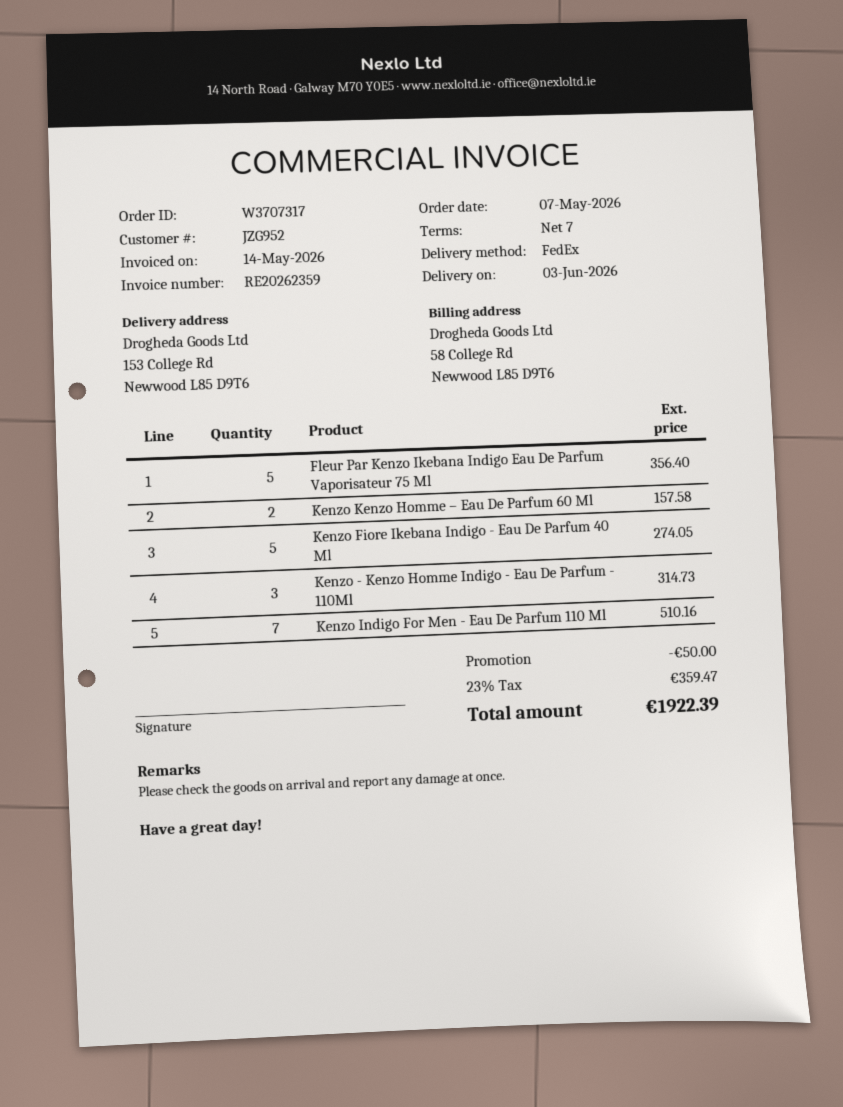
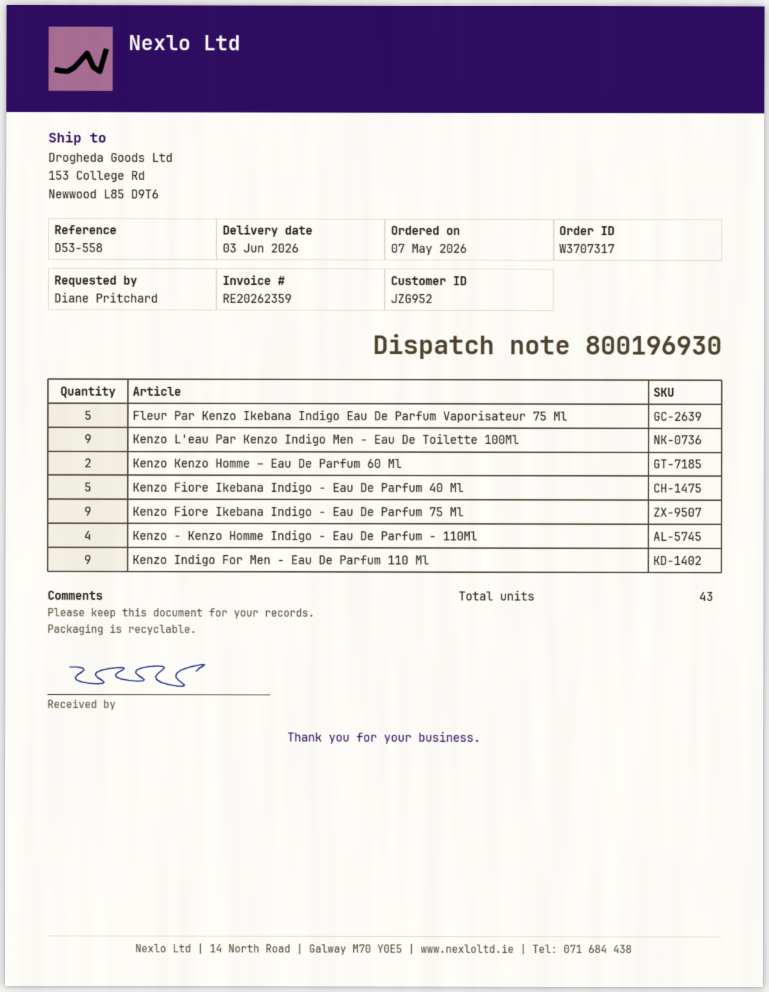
Kenzo - Kenzo Homme Indigo - Eau De Parfum - 110Ml: 3 -> 4
Kenzo Indigo For Men - Eau De Parfum 110 Ml: 7 -> 9
Kenzo L'eau Par Kenzo Indigo Men - Eau De Toilette 100Ml: none -> 9
Kenzo Fiore Ikebana Indigo - Eau De Parfum 75 Ml: none -> 9

